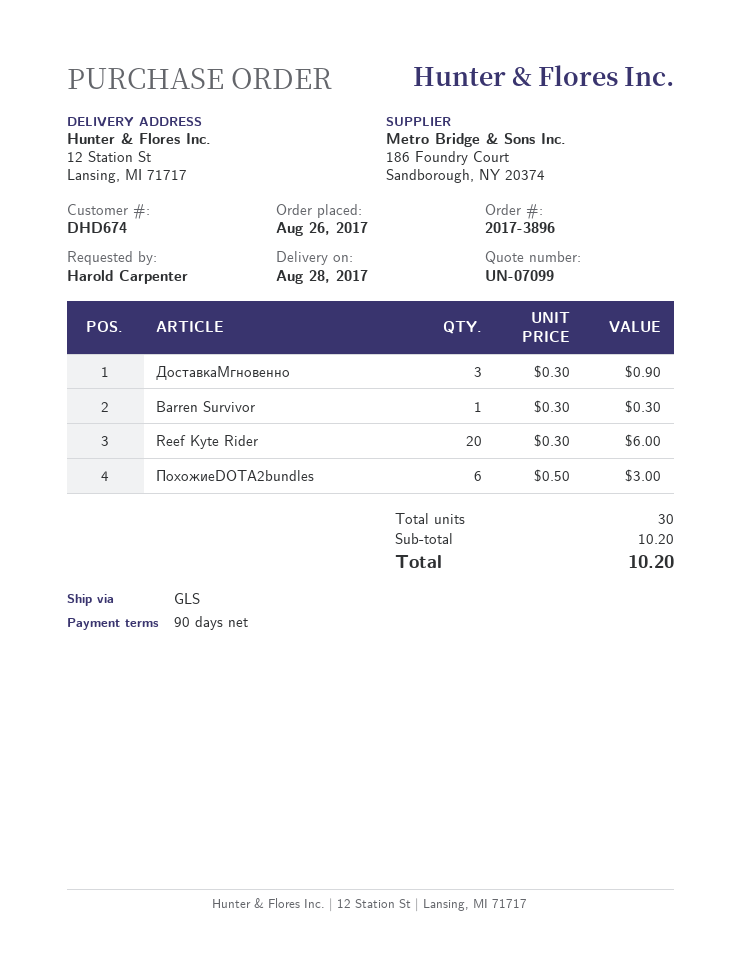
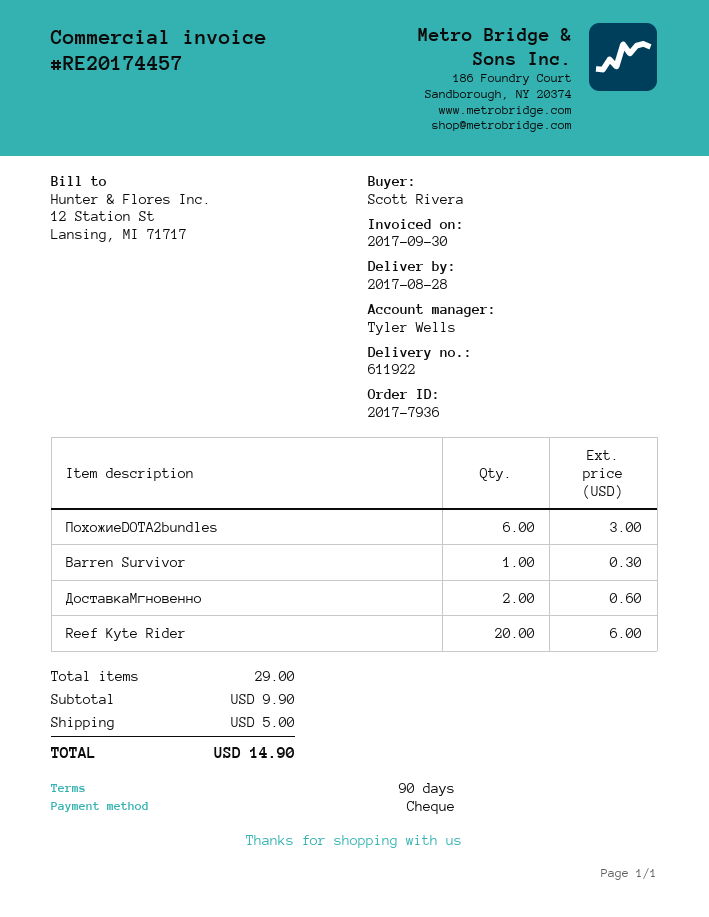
order number: 2017-3896 -> 2017-7936
ordered by: Harold Carpenter -> Scott Rivera
ДоставкаМгновенно: 3 for 0.90 -> 2 for 0.60
total quantity: 30 -> 29
subtotal: 10.20 -> 9.90
shipping: none -> 5.00
total: 10.20 -> 14.90

